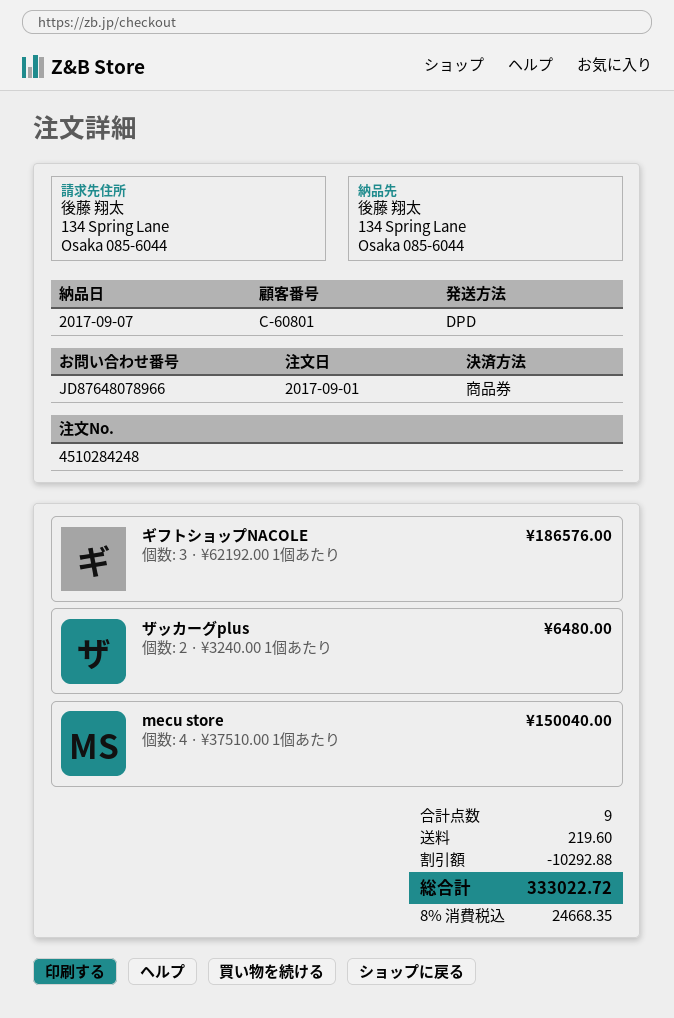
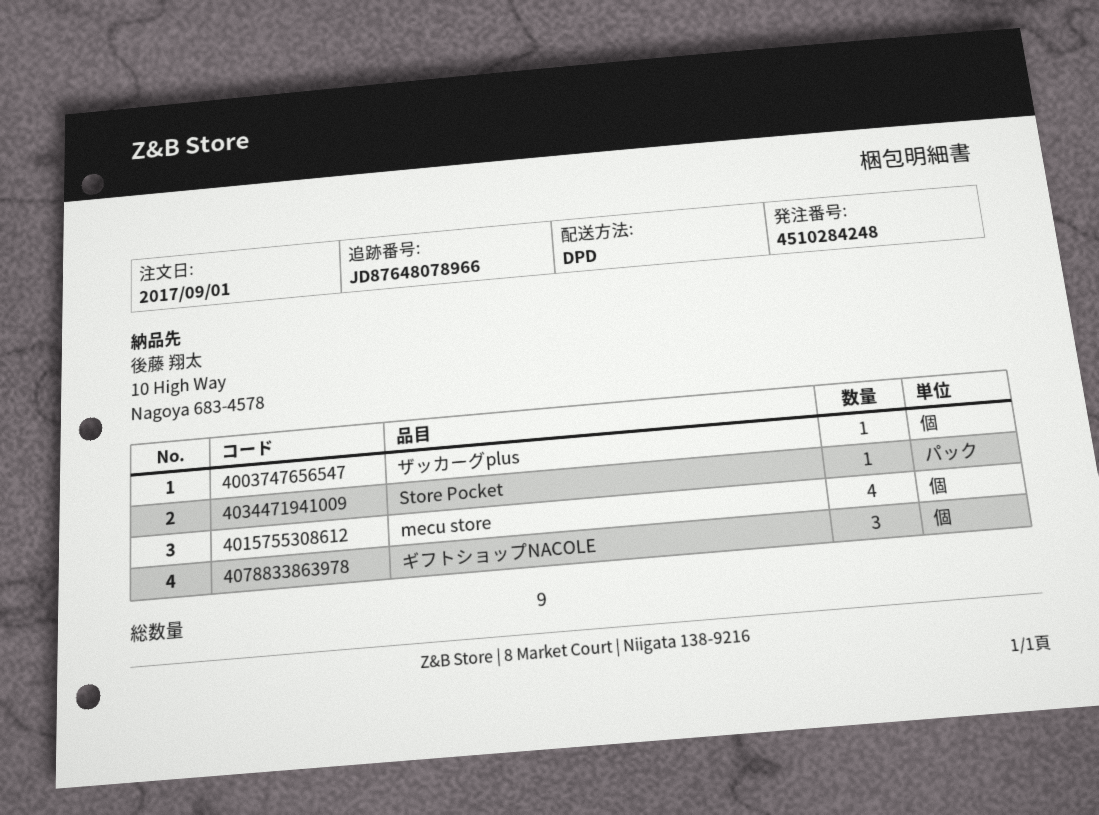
ship to: 134 Spring Lane, Osaka 085-6044 -> 10 High Way, Nagoya 683-4578
ザッカーグplus: 2 -> 1
Store Pocket: none -> 1

